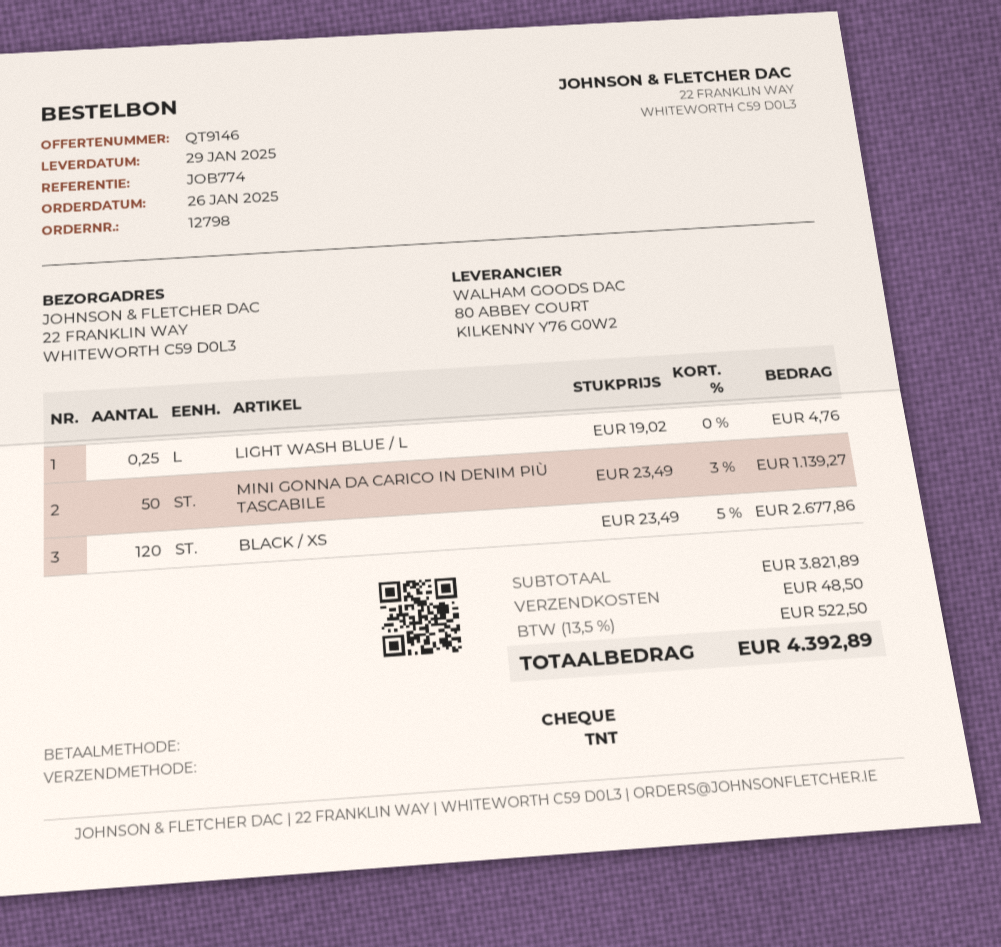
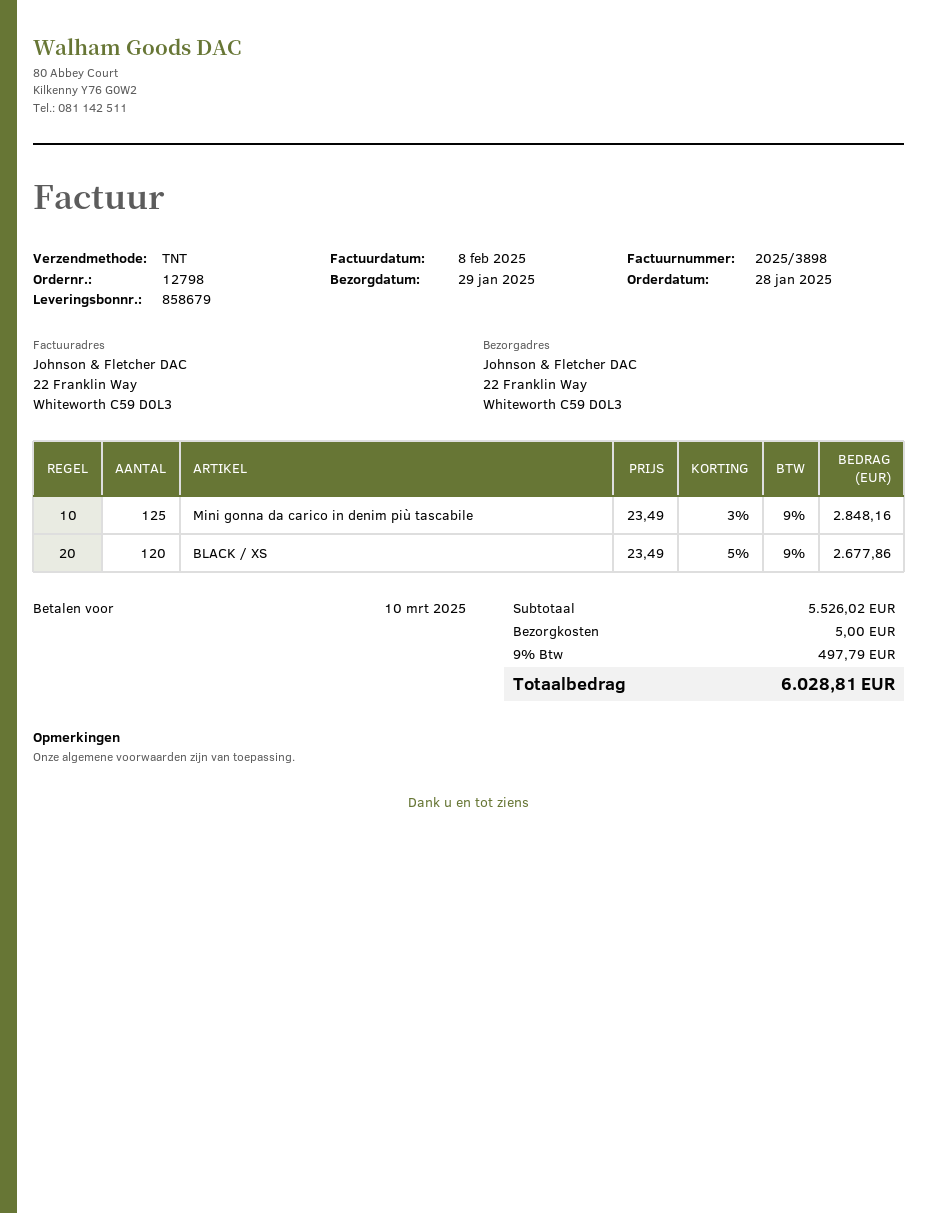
order date: 2025-01-26 -> 2025-01-28
LIGHT WASH BLUE / L: 0.25 x 19.02 = 4.76 -> none
MINI GONNA DA CARICO IN DENIM PIÙ TASCABILE: 50 x 23.49 - 3% = 1139.27 -> 125 x 23.49 - 3% = 2848.16
subtotal: 3821.89 -> 5526.02
shipping: 48.50 -> 5.00
tax: 13.5% = 522.50 -> 9% = 497.79
total: 4392.89 -> 6028.81

